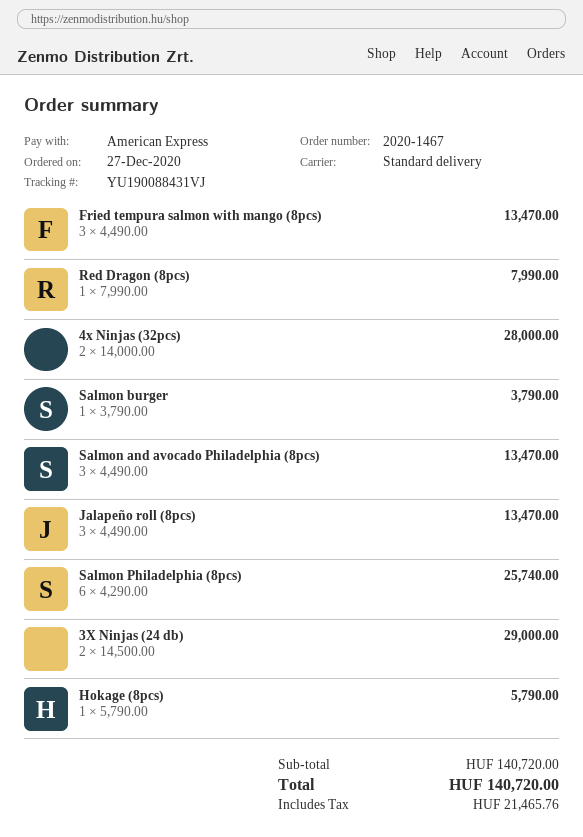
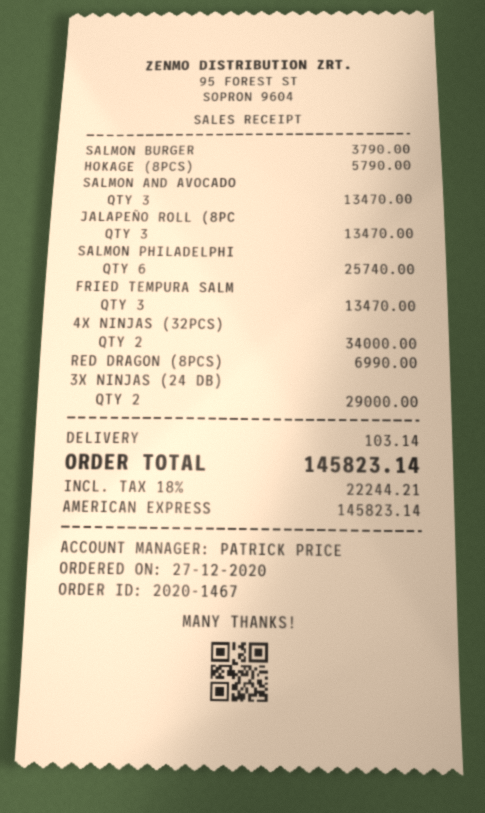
Red Dragon (8pcs): 1 for 7990.00 -> 1 for 6990.00
4x Ninjas (32pcs): 2 for 28000.00 -> 2 for 34000.00
shipping: none -> 103.14
tax: 21465.76 -> 22244.21
total: 140720.00 -> 145823.14

